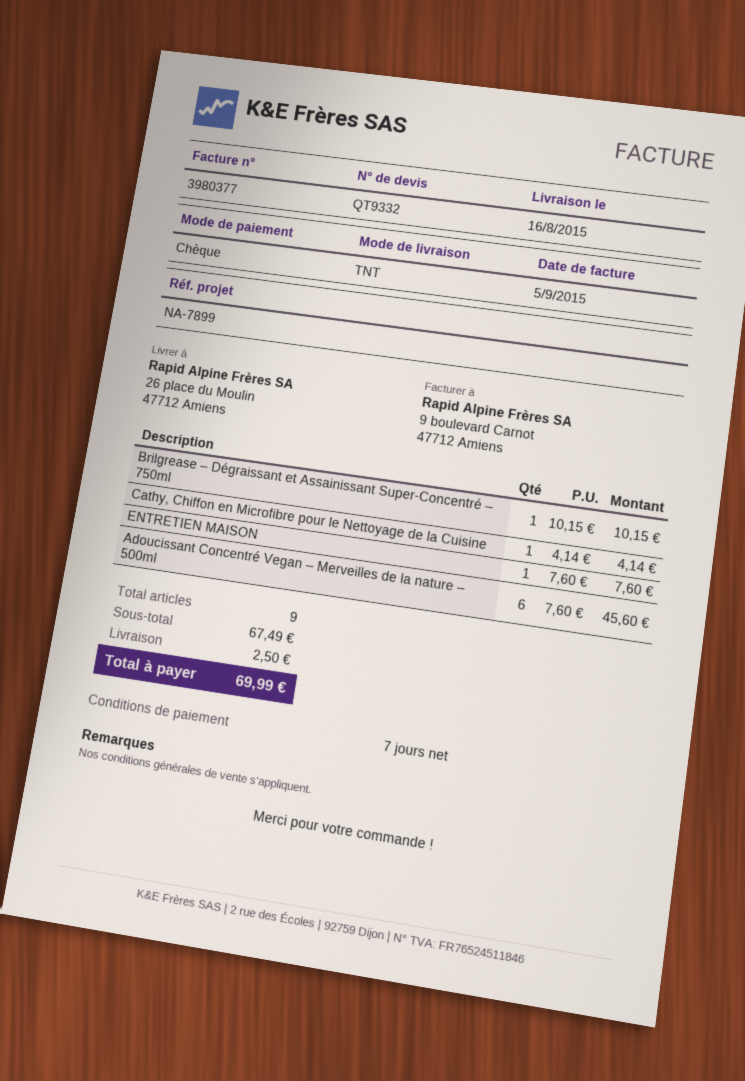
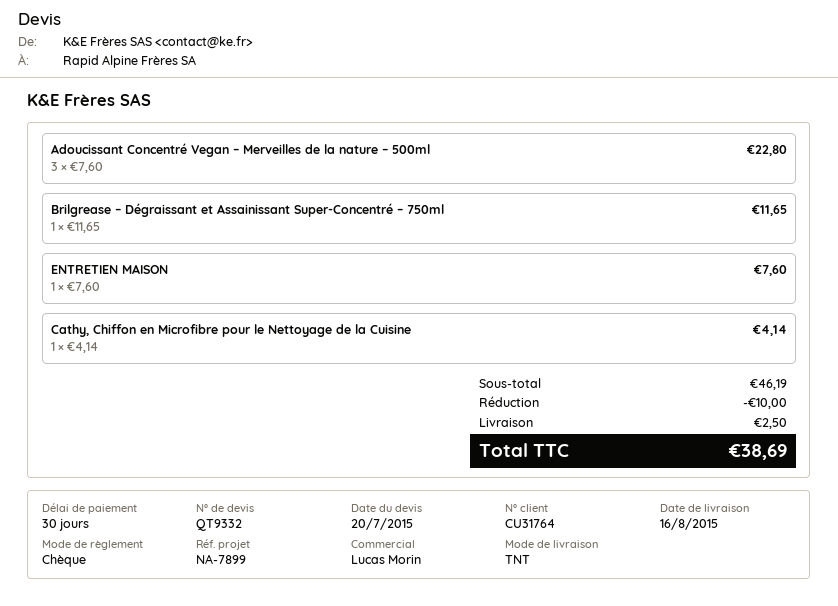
payment terms: 7 days -> 30 days
Brilgrease – Dégraissant et Assainissant Super-Concentré – 750ml: 1 x 10.15 = 10.15 -> 1 x 11.65 = 11.65
Adoucissant Concentré Vegan – Merveilles de la nature – 500ml: 6 x 7.60 = 45.60 -> 3 x 7.60 = 22.80
subtotal: 67.49 -> 46.19
discount: none -> 10.00
total: 69.99 -> 38.69

